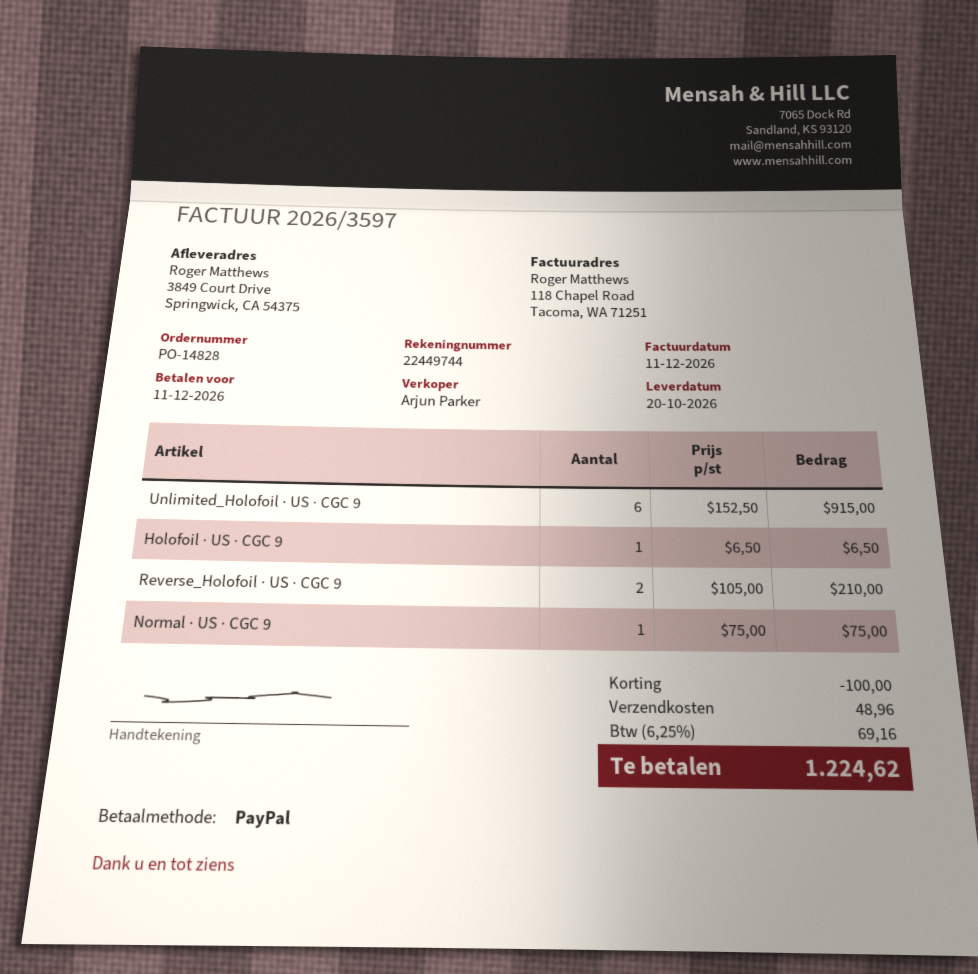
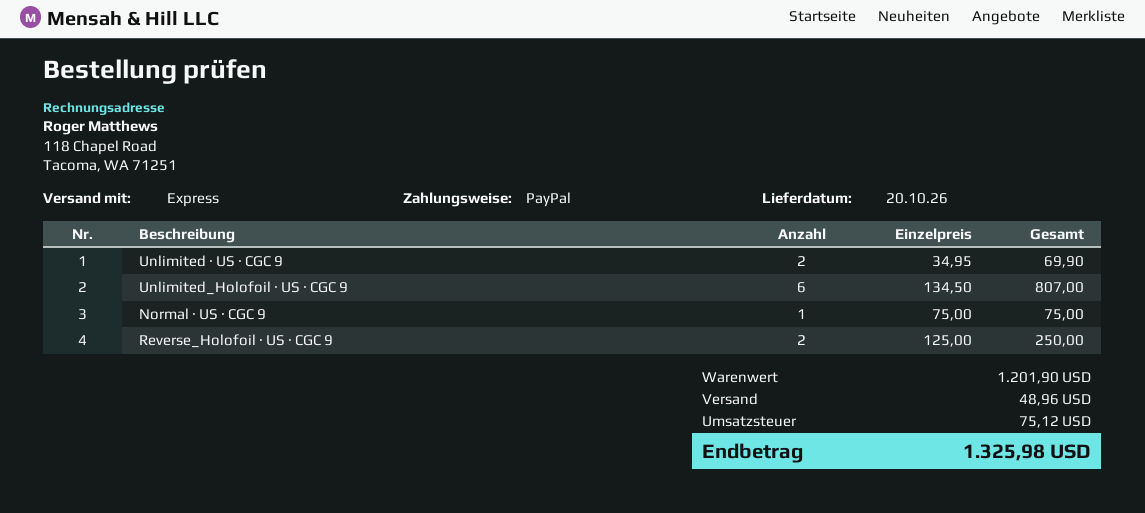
Unlimited_Holofoil · US · CGC 9: 6 x 152.50 = 915.00 -> 6 x 134.50 = 807.00
Holofoil · US · CGC 9: 1 x 6.50 = 6.50 -> none
Reverse_Holofoil · US · CGC 9: 2 x 105.00 = 210.00 -> 2 x 125.00 = 250.00
Unlimited · US · CGC 9: none -> 2 x 34.95 = 69.90
discount: 100.00 -> none
tax: 69.16 -> 75.12
total: 1224.62 -> 1325.98

